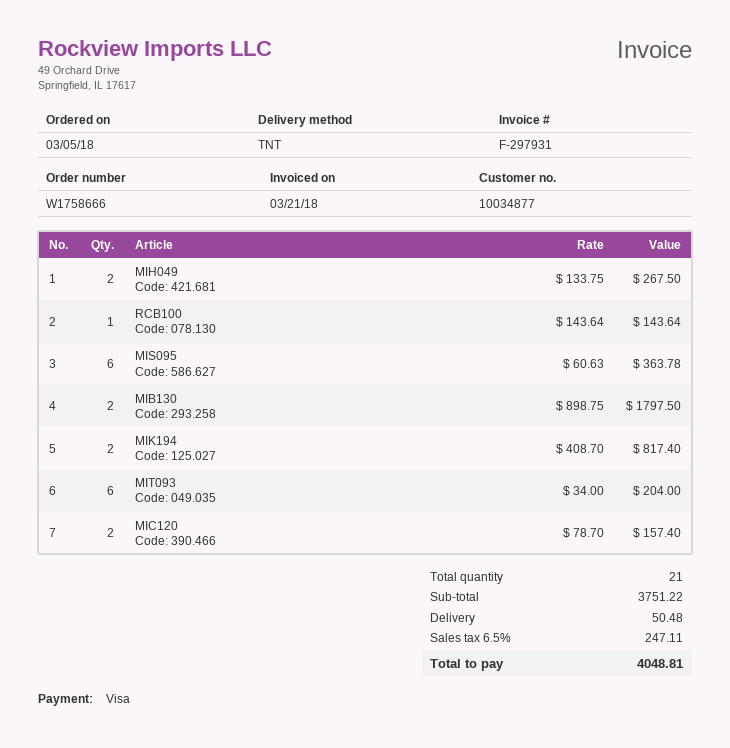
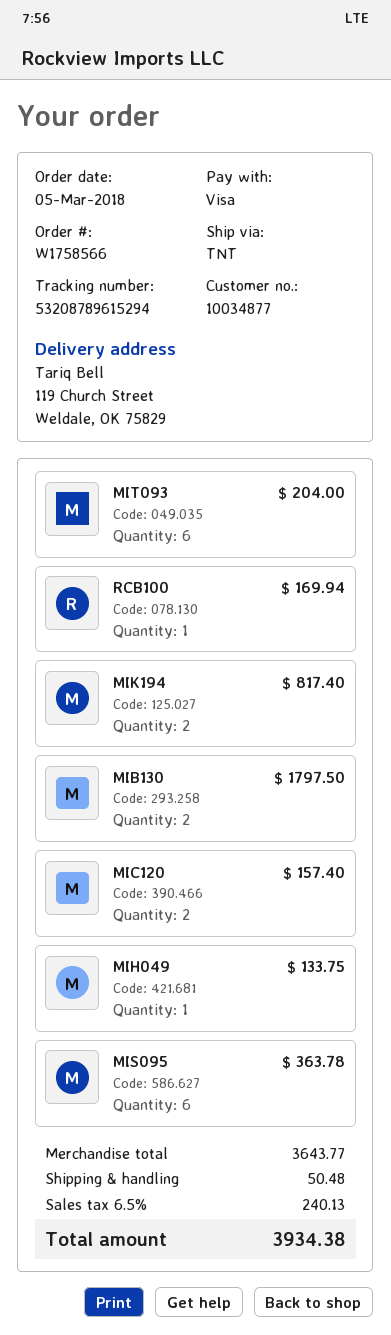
order number: W1758666 -> W1758566
MIH049: 2 for 267.50 -> 1 for 133.75
RCB100: 1 for 143.64 -> 1 for 169.94
subtotal: 3751.22 -> 3643.77
tax: 6.5% = 247.11 -> 6.5% = 240.13
total: 4048.81 -> 3934.38

